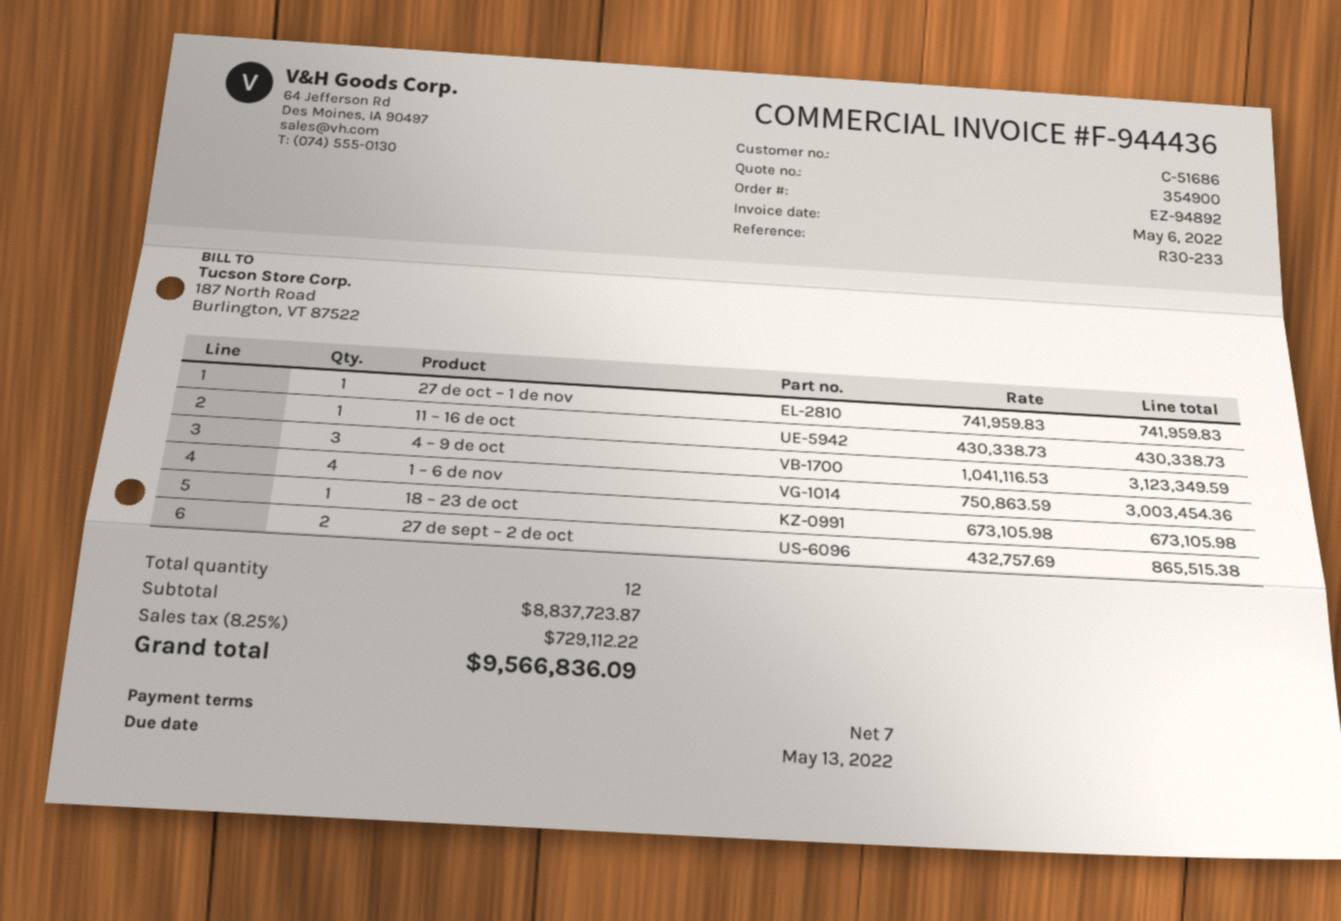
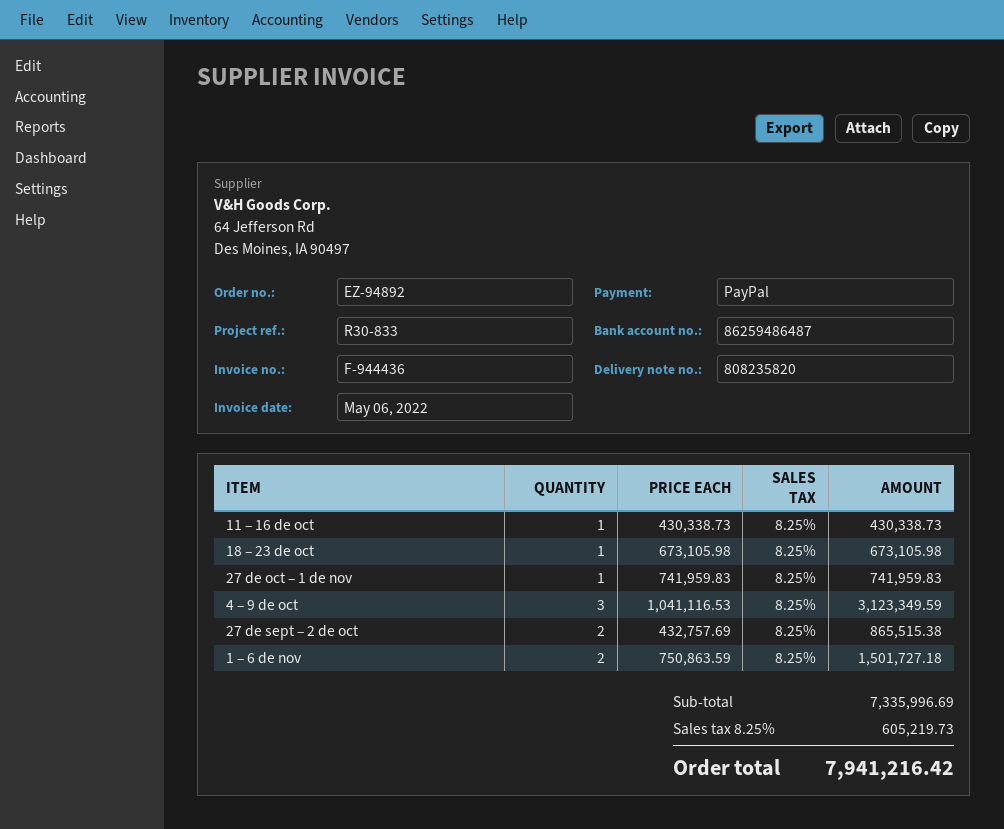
reference: R30-233 -> R30-833
1 – 6 de nov: 4 x 750863.59 = 3003454.36 -> 2 x 750863.59 = 1501727.18
subtotal: 8837723.87 -> 7335996.69
tax: 8.25% = 729112.22 -> 8.25% = 605219.73
total: 9566836.09 -> 7941216.42

